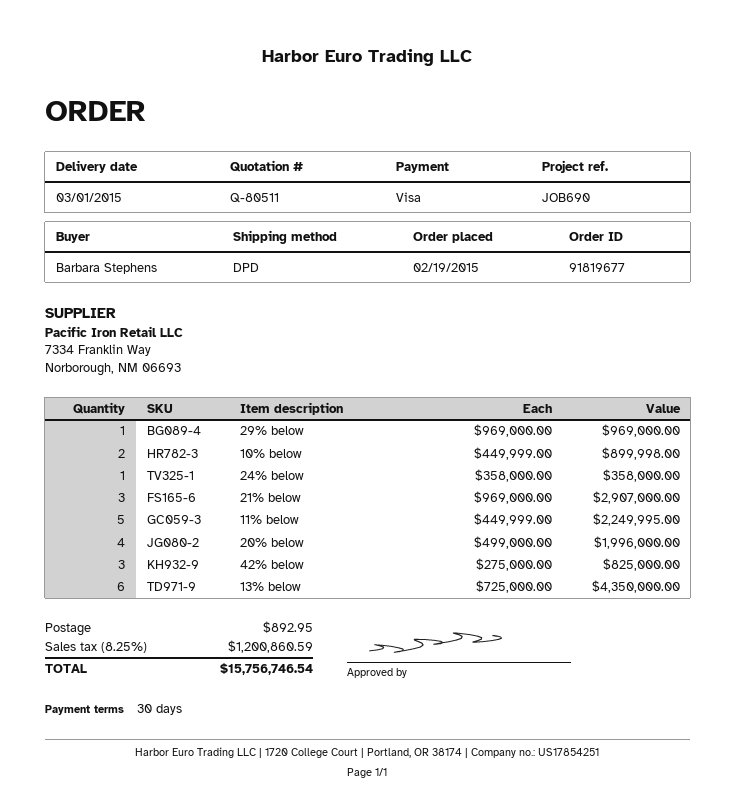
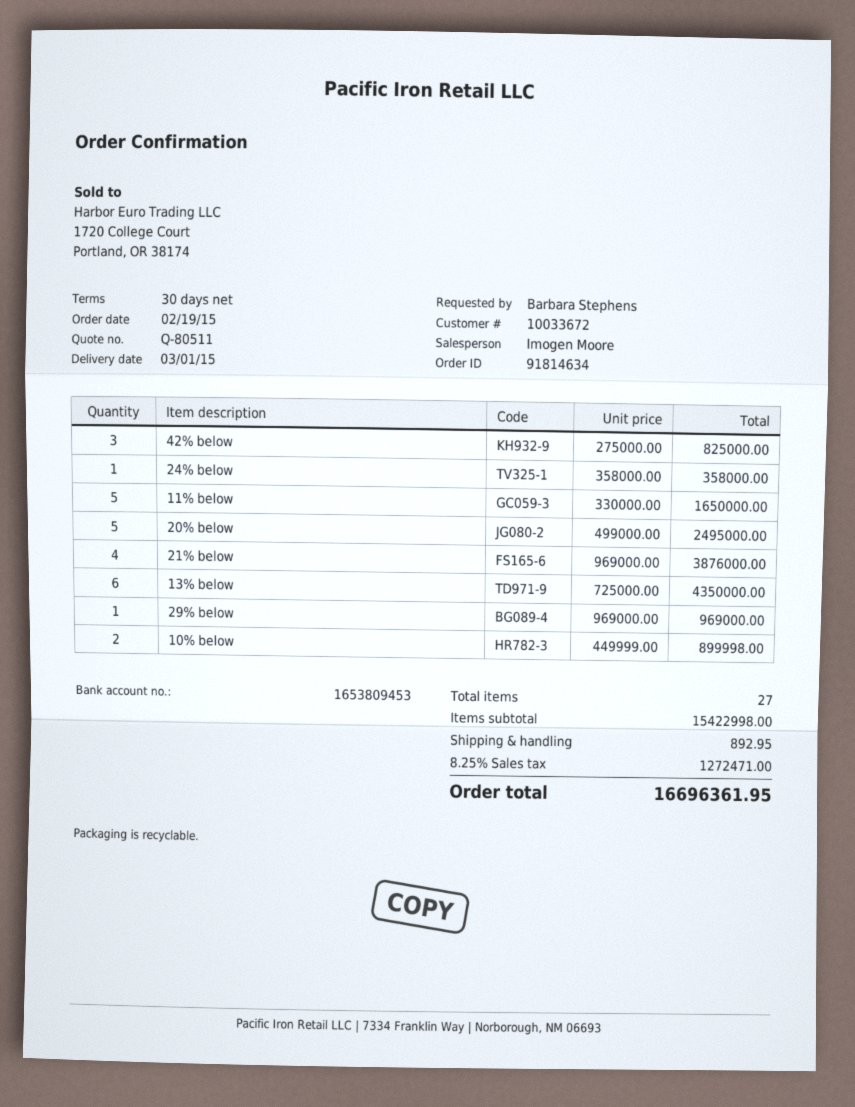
order number: 91819677 -> 91814634
21% below: 3 x 969000.00 = 2907000.00 -> 4 x 969000.00 = 3876000.00
11% below: 5 x 449999.00 = 2249995.00 -> 5 x 330000.00 = 1650000.00
20% below: 4 x 499000.00 = 1996000.00 -> 5 x 499000.00 = 2495000.00
tax: 8.25% = 1200860.59 -> 8.25% = 1272471.00
total: 15756746.54 -> 16696361.95

